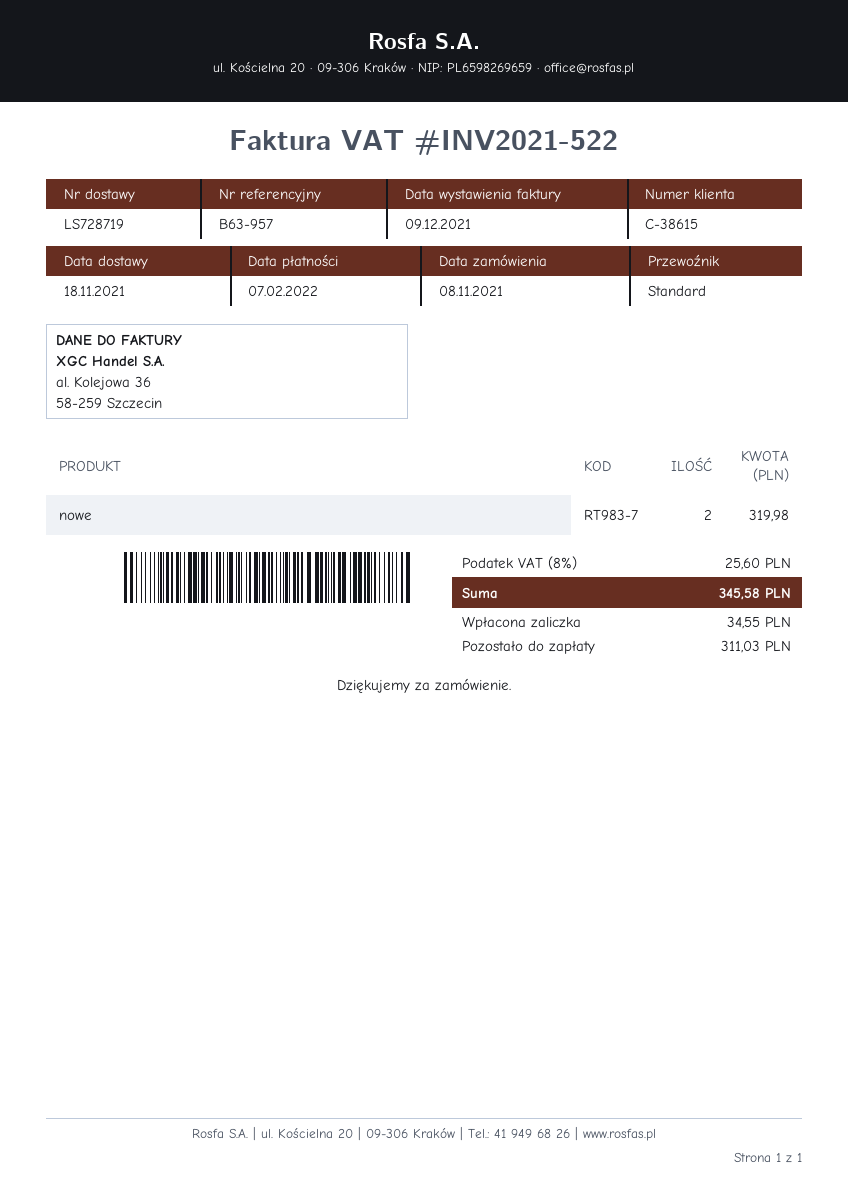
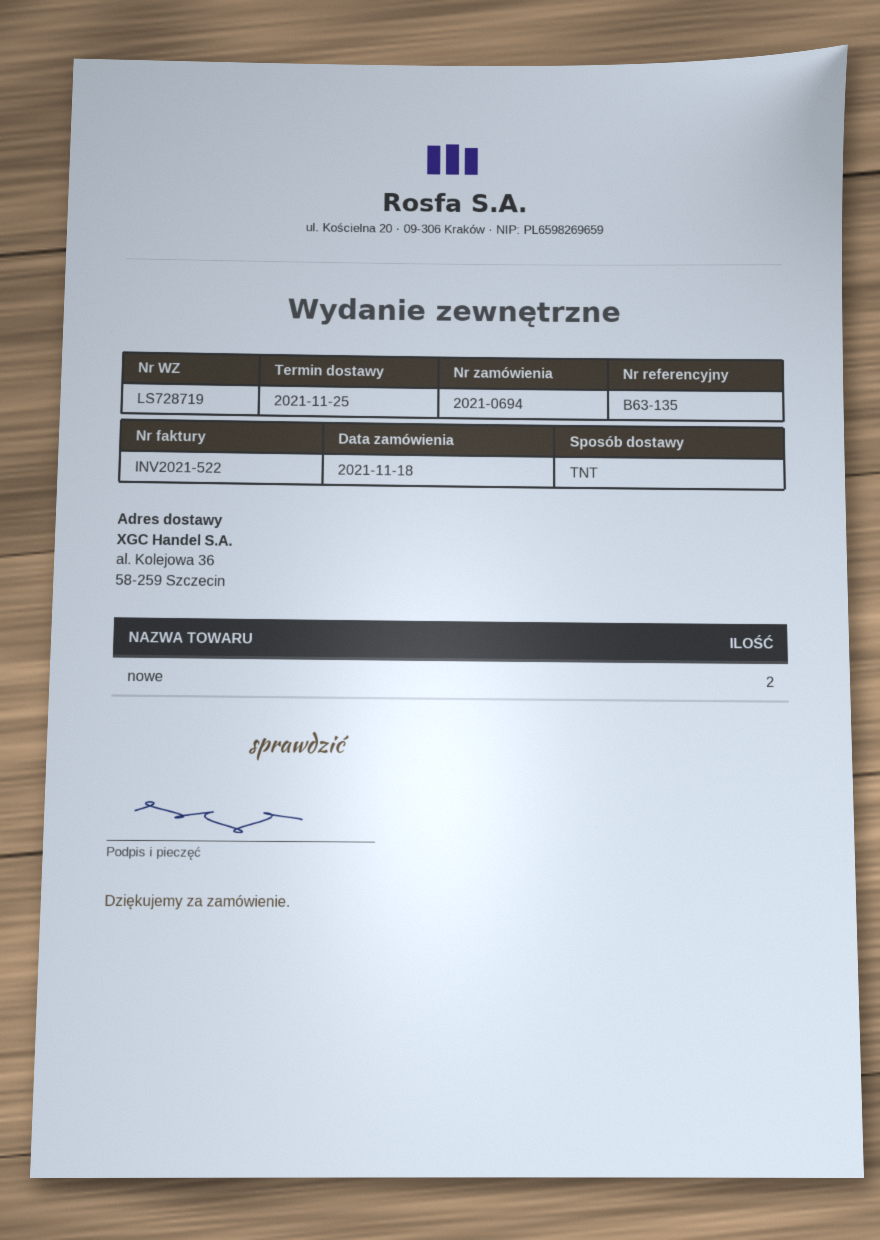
order date: 2021-11-08 -> 2021-11-18
delivery date: 2021-11-18 -> 2021-11-25
reference: B63-957 -> B63-135
shipping method: standard -> TNT

